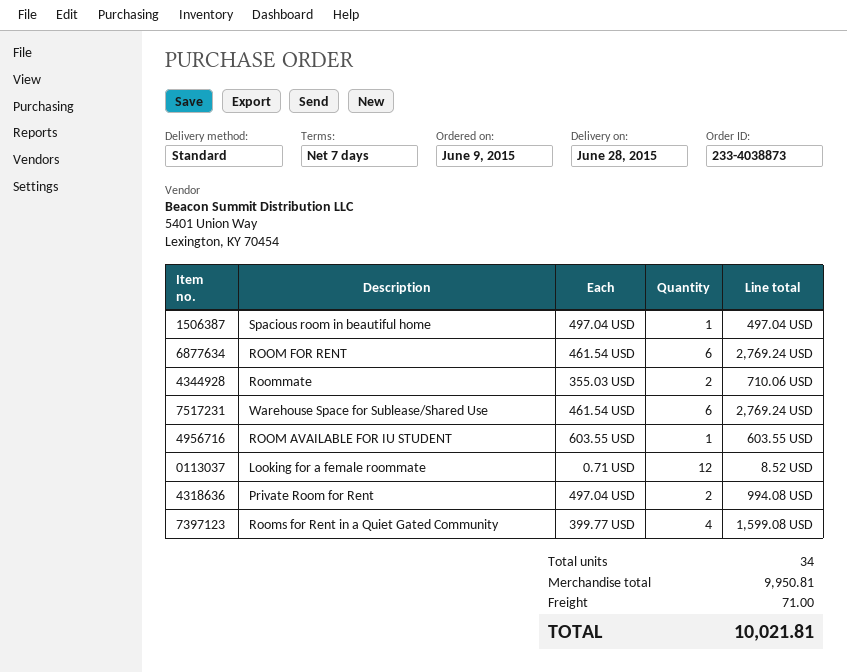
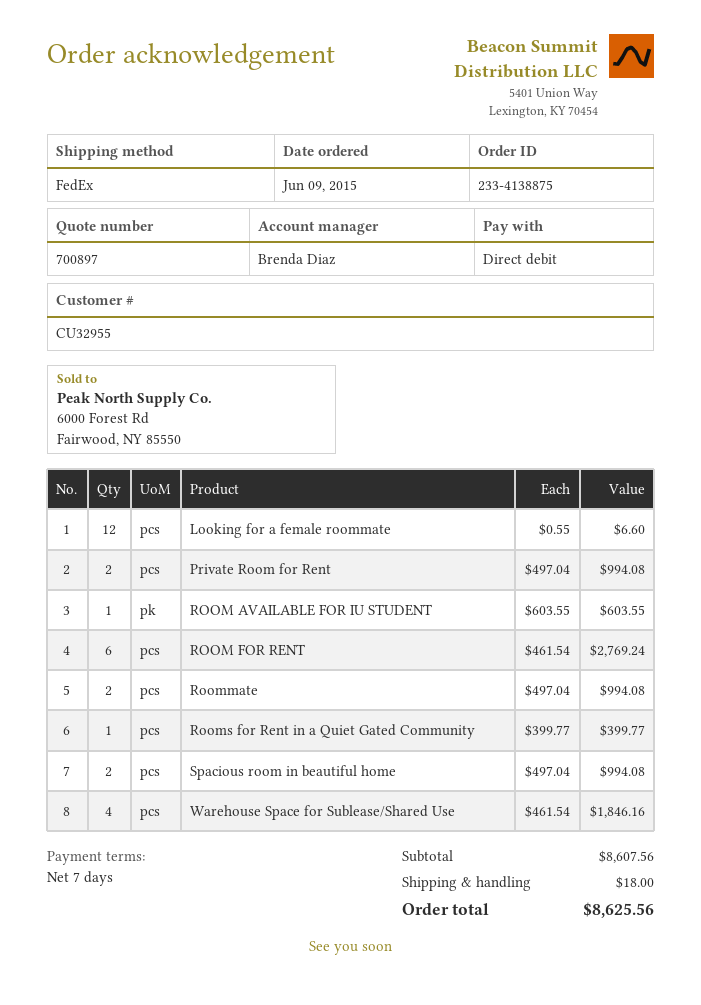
order number: 233-4038873 -> 233-4138875
shipping method: standard -> FedEx
Spacious room in beautiful home: 1 x 497.04 = 497.04 -> 2 x 497.04 = 994.08
Roommate: 2 x 355.03 = 710.06 -> 2 x 497.04 = 994.08
Warehouse Space for Sublease/Shared Use: 6 x 461.54 = 2769.24 -> 4 x 461.54 = 1846.16
Looking for a female roommate: 12 x 0.71 = 8.52 -> 12 x 0.55 = 6.60
Rooms for Rent in a Quiet Gated Community: 4 x 399.77 = 1599.08 -> 1 x 399.77 = 399.77
subtotal: 9950.81 -> 8607.56
shipping: 71.00 -> 18.00
total: 10021.81 -> 8625.56

